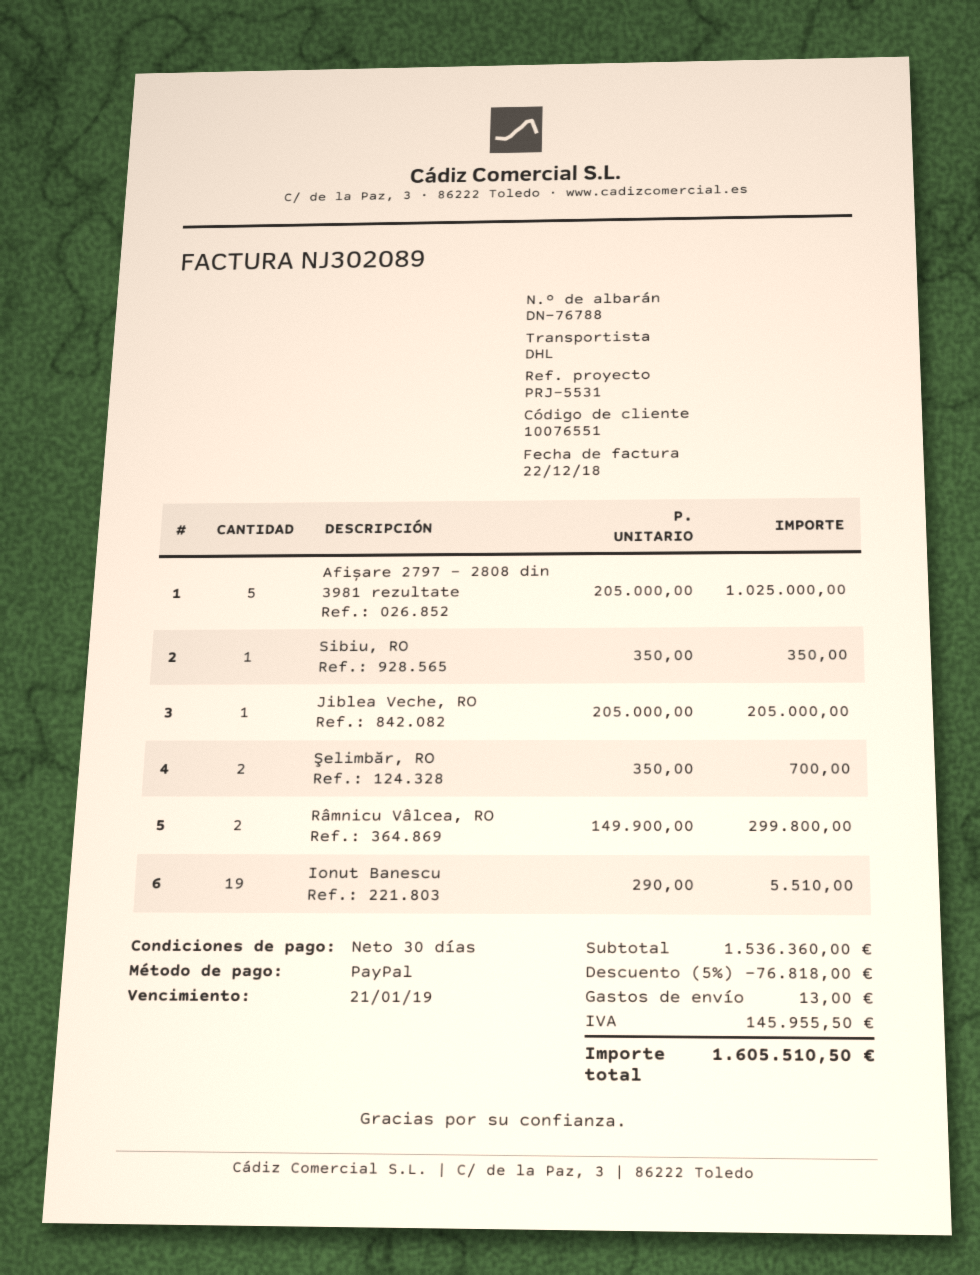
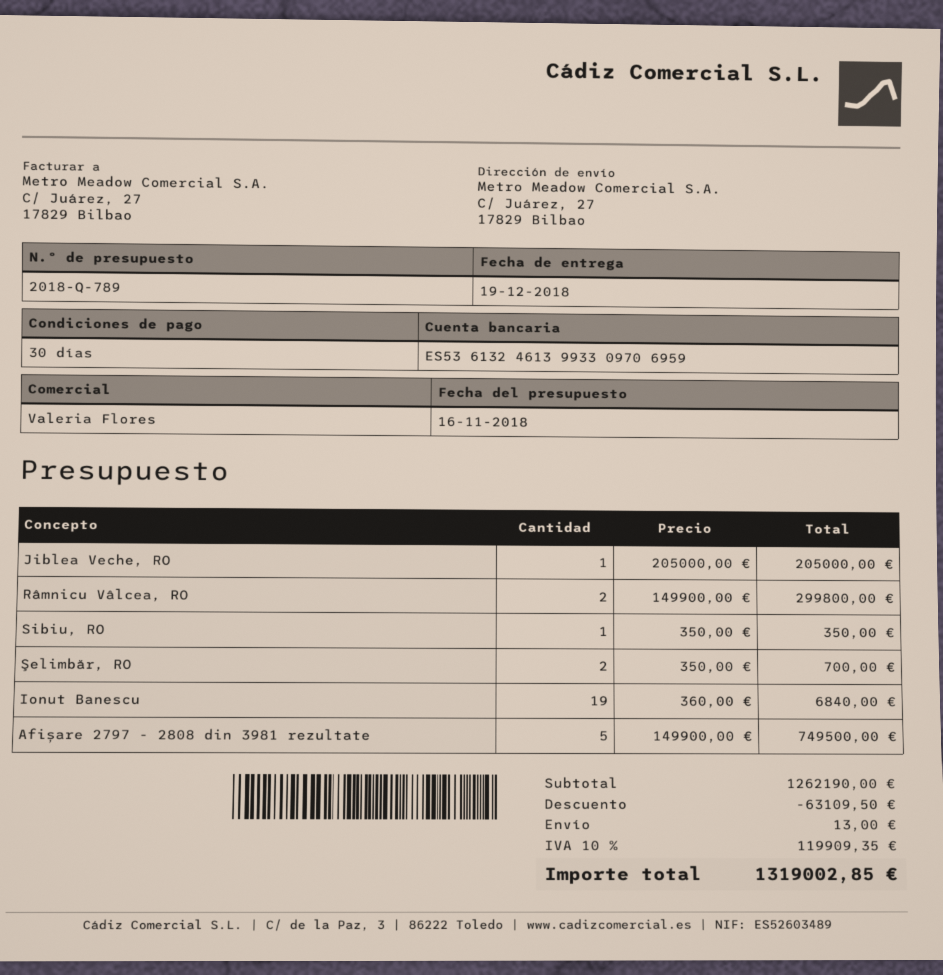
Afișare 2797 - 2808 din 3981 rezultate: 5 x 205000.00 = 1025000.00 -> 5 x 149900.00 = 749500.00
Ionut Banescu: 19 x 290.00 = 5510.00 -> 19 x 360.00 = 6840.00
subtotal: 1536360.00 -> 1262190.00
discount: 76818.00 -> 63109.50
tax: 145955.50 -> 119909.35
total: 1605510.50 -> 1319002.85

